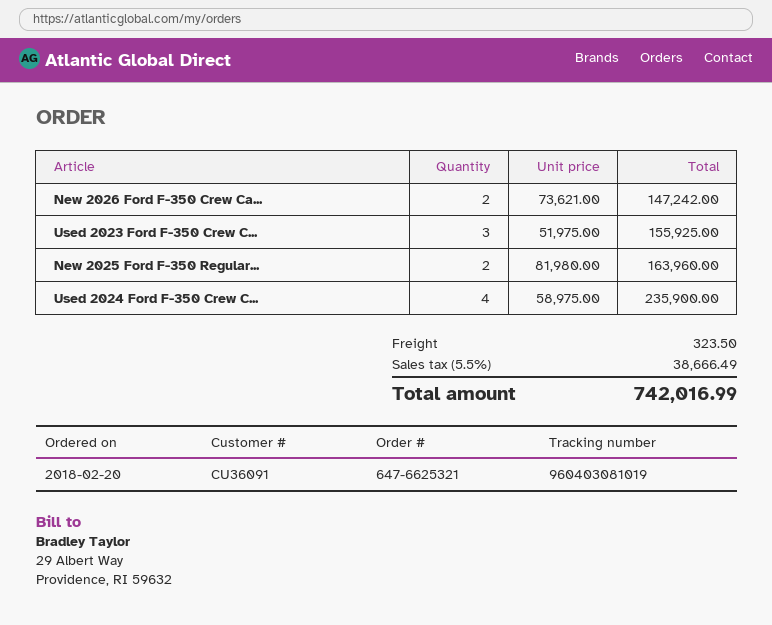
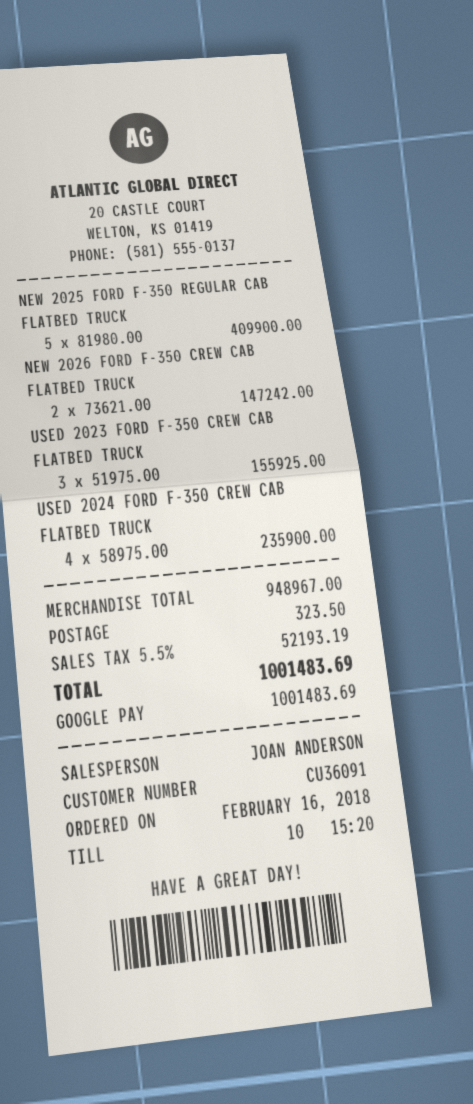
order date: 2018-02-20 -> 2018-02-16
New 2025 Ford F-350 Regular...: 2 x 81980.00 = 163960.00 -> 5 x 81980.00 = 409900.00
tax: 5.5% = 38666.49 -> 5.5% = 52193.19
total: 742016.99 -> 1001483.69

